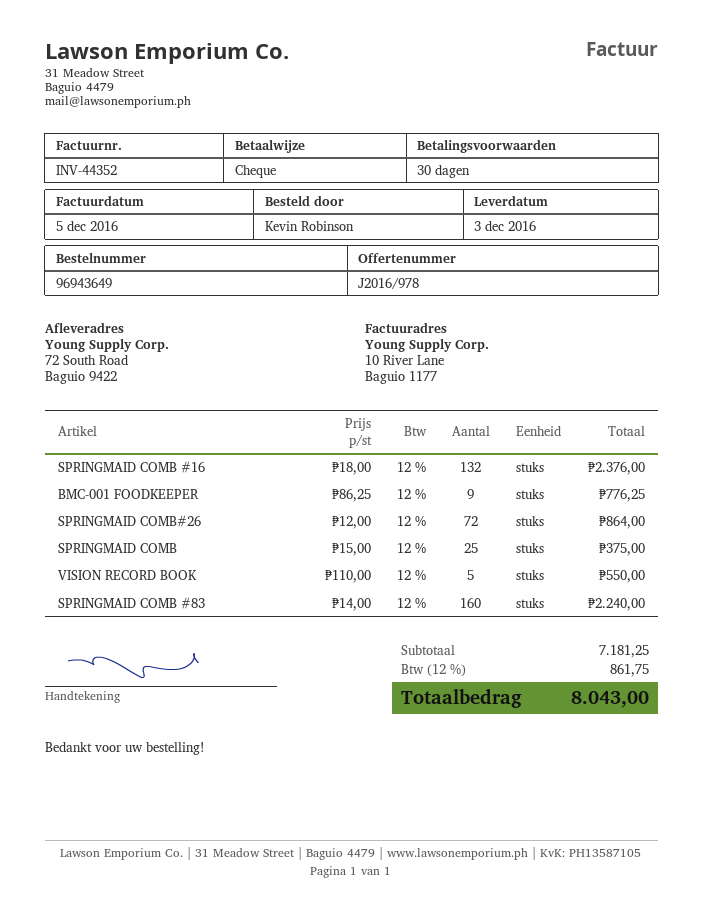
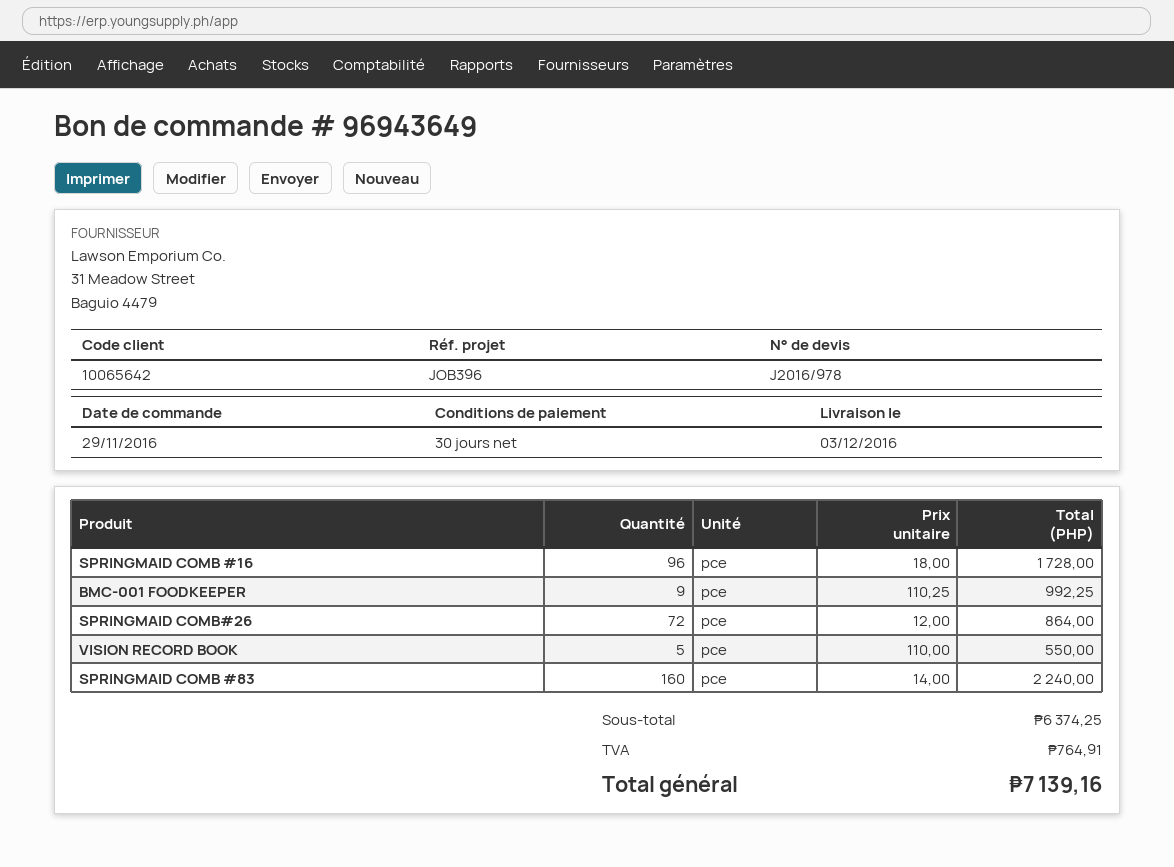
SPRINGMAID COMB #16: 132 x 18.00 = 2376.00 -> 96 x 18.00 = 1728.00
BMC-001 FOODKEEPER: 9 x 86.25 = 776.25 -> 9 x 110.25 = 992.25
SPRINGMAID COMB: 25 x 15.00 = 375.00 -> none
subtotal: 7181.25 -> 6374.25
tax: 861.75 -> 764.91
total: 8043.00 -> 7139.16

